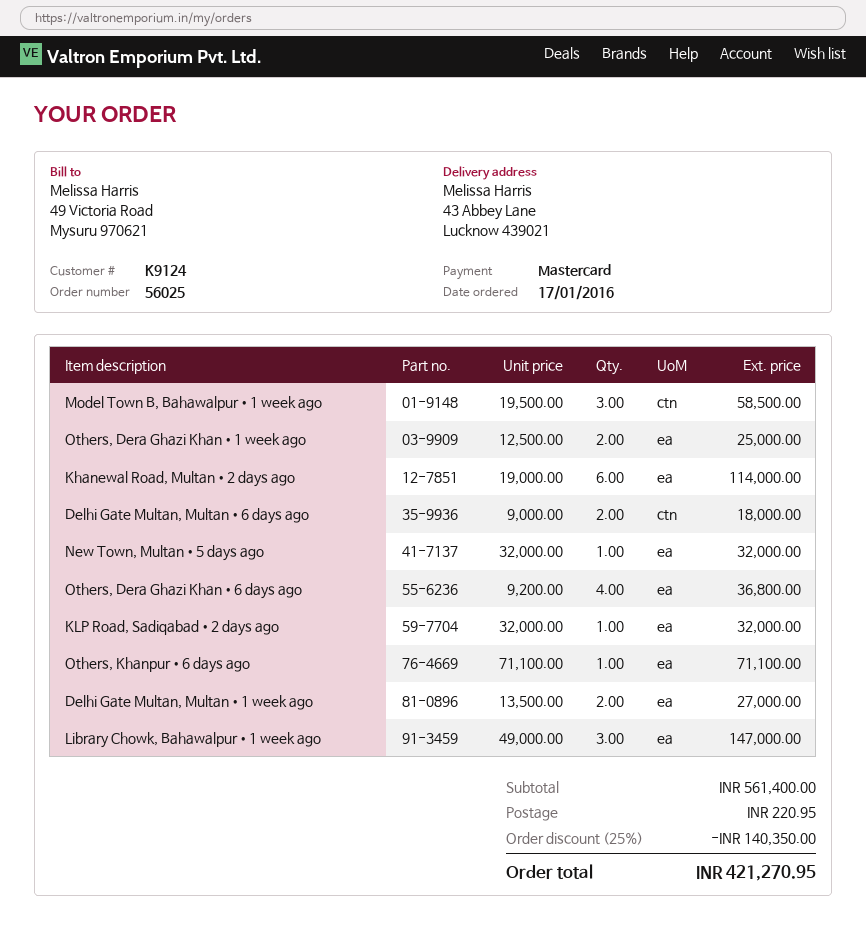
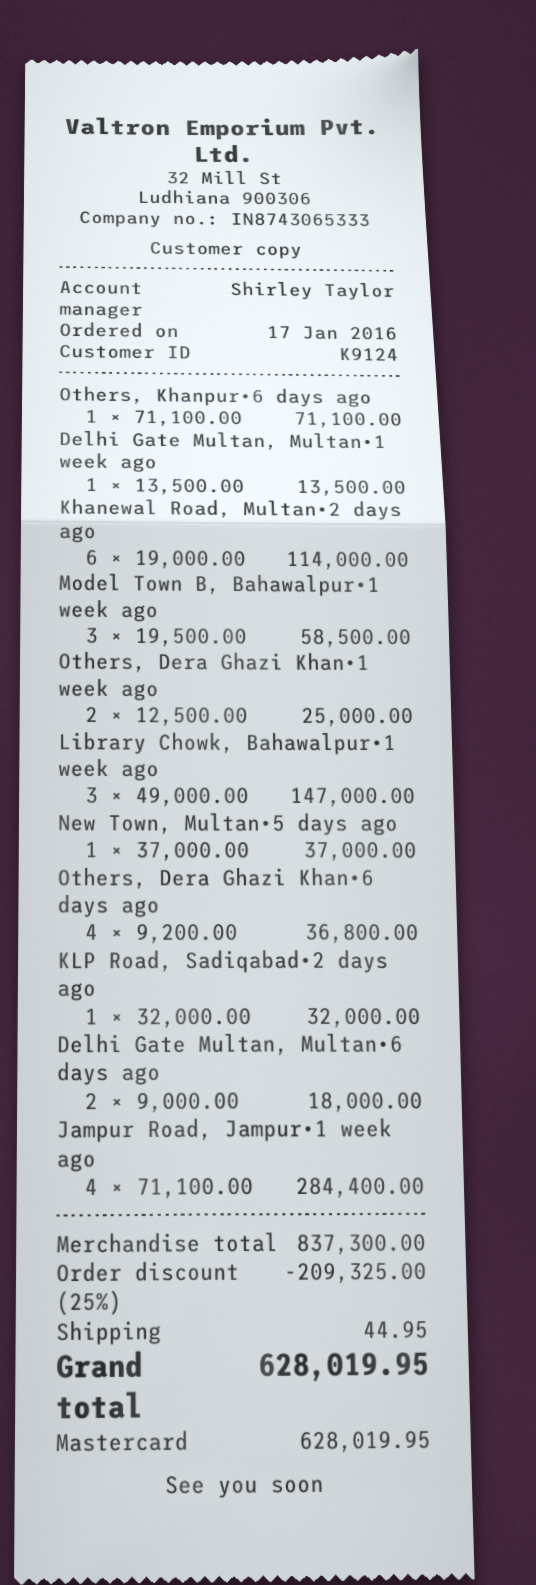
New Town, Multan•5 days ago: 1 x 32000.00 = 32000.00 -> 1 x 37000.00 = 37000.00
Delhi Gate Multan, Multan•1 week ago: 2 x 13500.00 = 27000.00 -> 1 x 13500.00 = 13500.00
Jampur Road, Jampur•1 week ago: none -> 4 x 71100.00 = 284400.00
subtotal: 561400.00 -> 837300.00
discount: 25% = 140350.00 -> 25% = 209325.00
shipping: 220.95 -> 44.95
total: 421270.95 -> 628019.95

